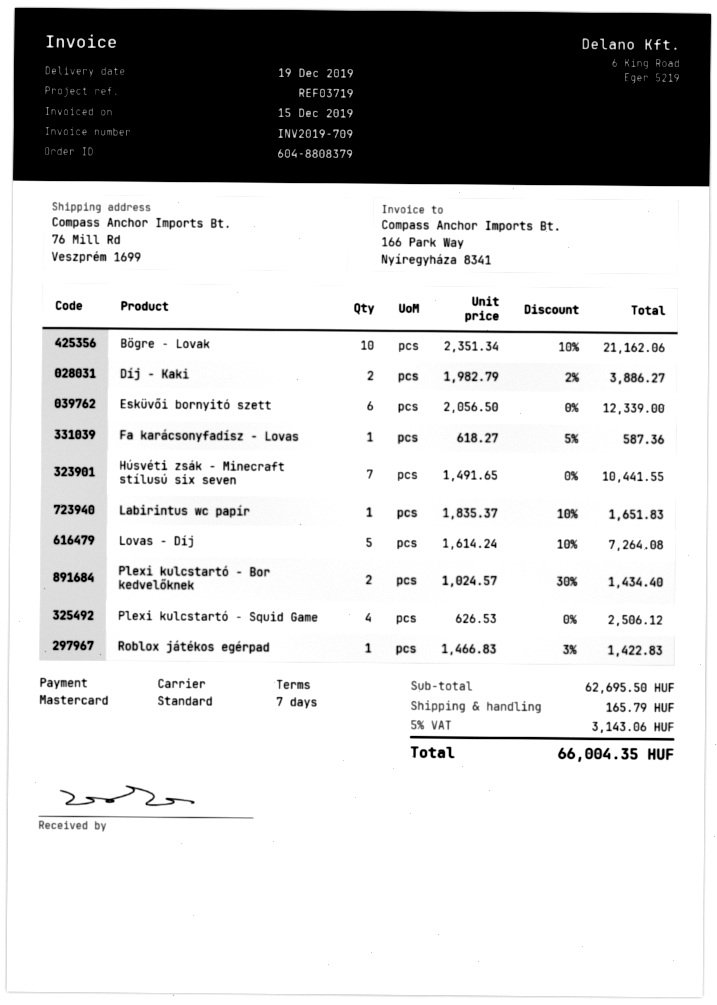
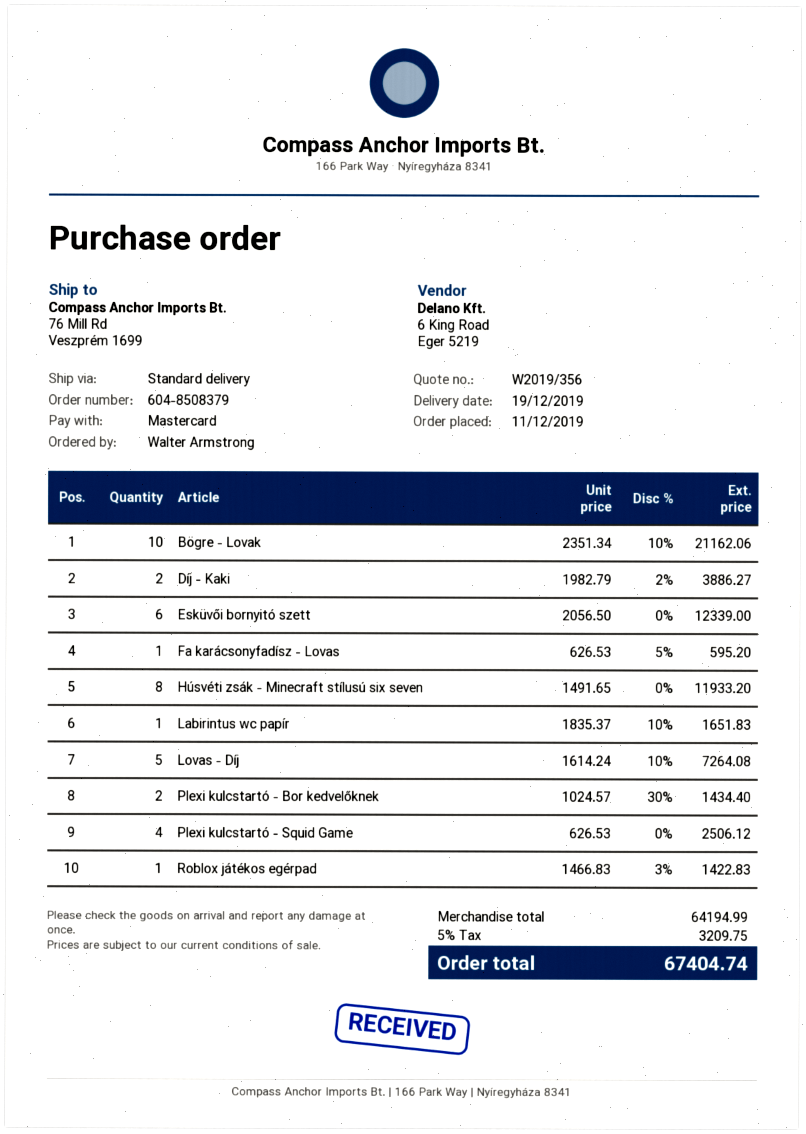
order number: 604-8808379 -> 604-8508379
Fa karácsonyfadísz - Lovas: 1 x 618.27 - 5% = 587.36 -> 1 x 626.53 - 5% = 595.20
Húsvéti zsák - Minecraft stílusú six seven: 7 x 1491.65 = 10441.55 -> 8 x 1491.65 = 11933.20
subtotal: 62695.50 -> 64194.99
shipping: 165.79 -> none
tax: 5% = 3143.06 -> 5% = 3209.75
total: 66004.35 -> 67404.74

